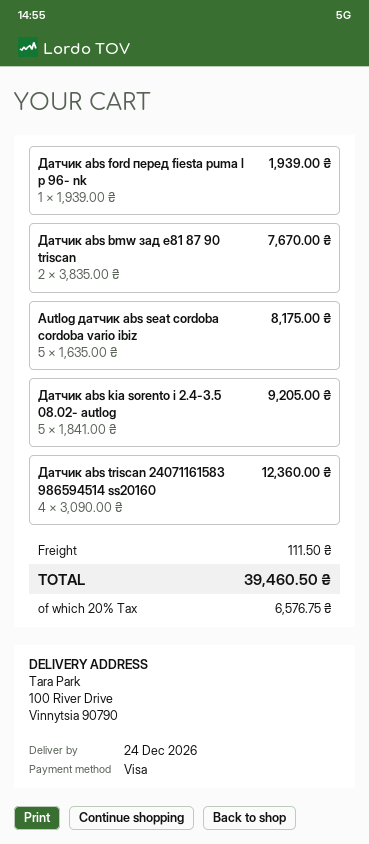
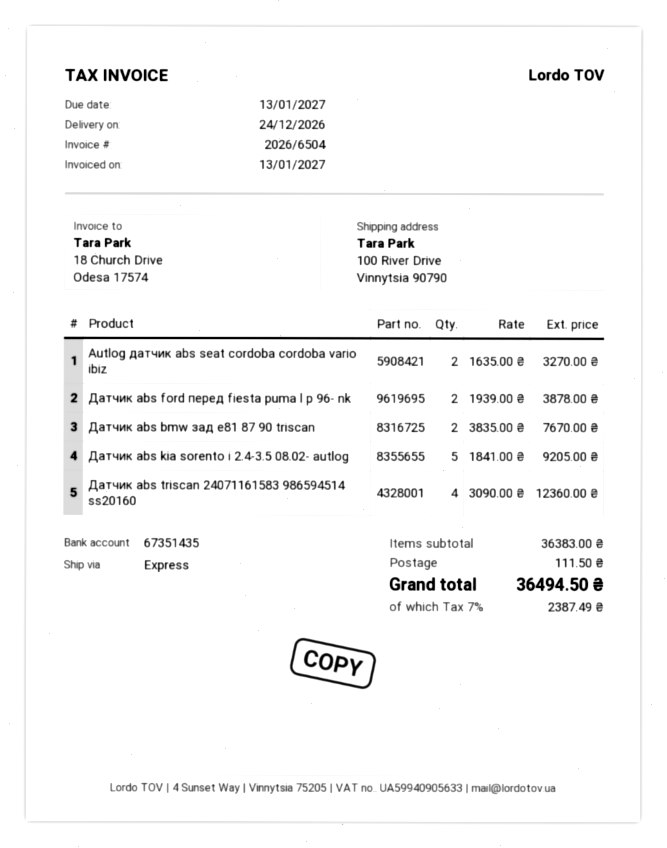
Датчик abs ford перед fiesta puma l p 96- nk: 1 x 1939.00 = 1939.00 -> 2 x 1939.00 = 3878.00
Autlog датчик abs seat cordoba cordoba vario ibiz: 5 x 1635.00 = 8175.00 -> 2 x 1635.00 = 3270.00
tax: 20% = 6576.75 -> 7% = 2387.49
total: 39460.50 -> 36494.50

